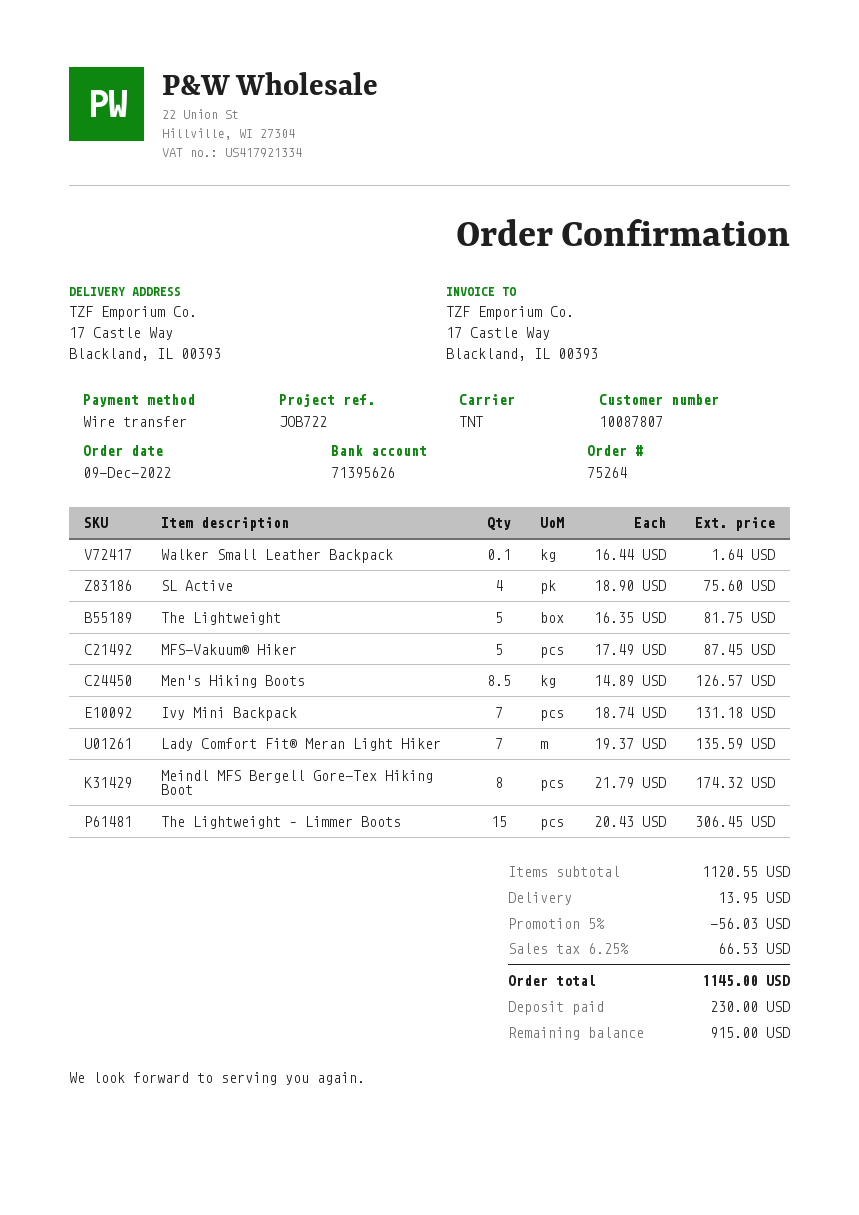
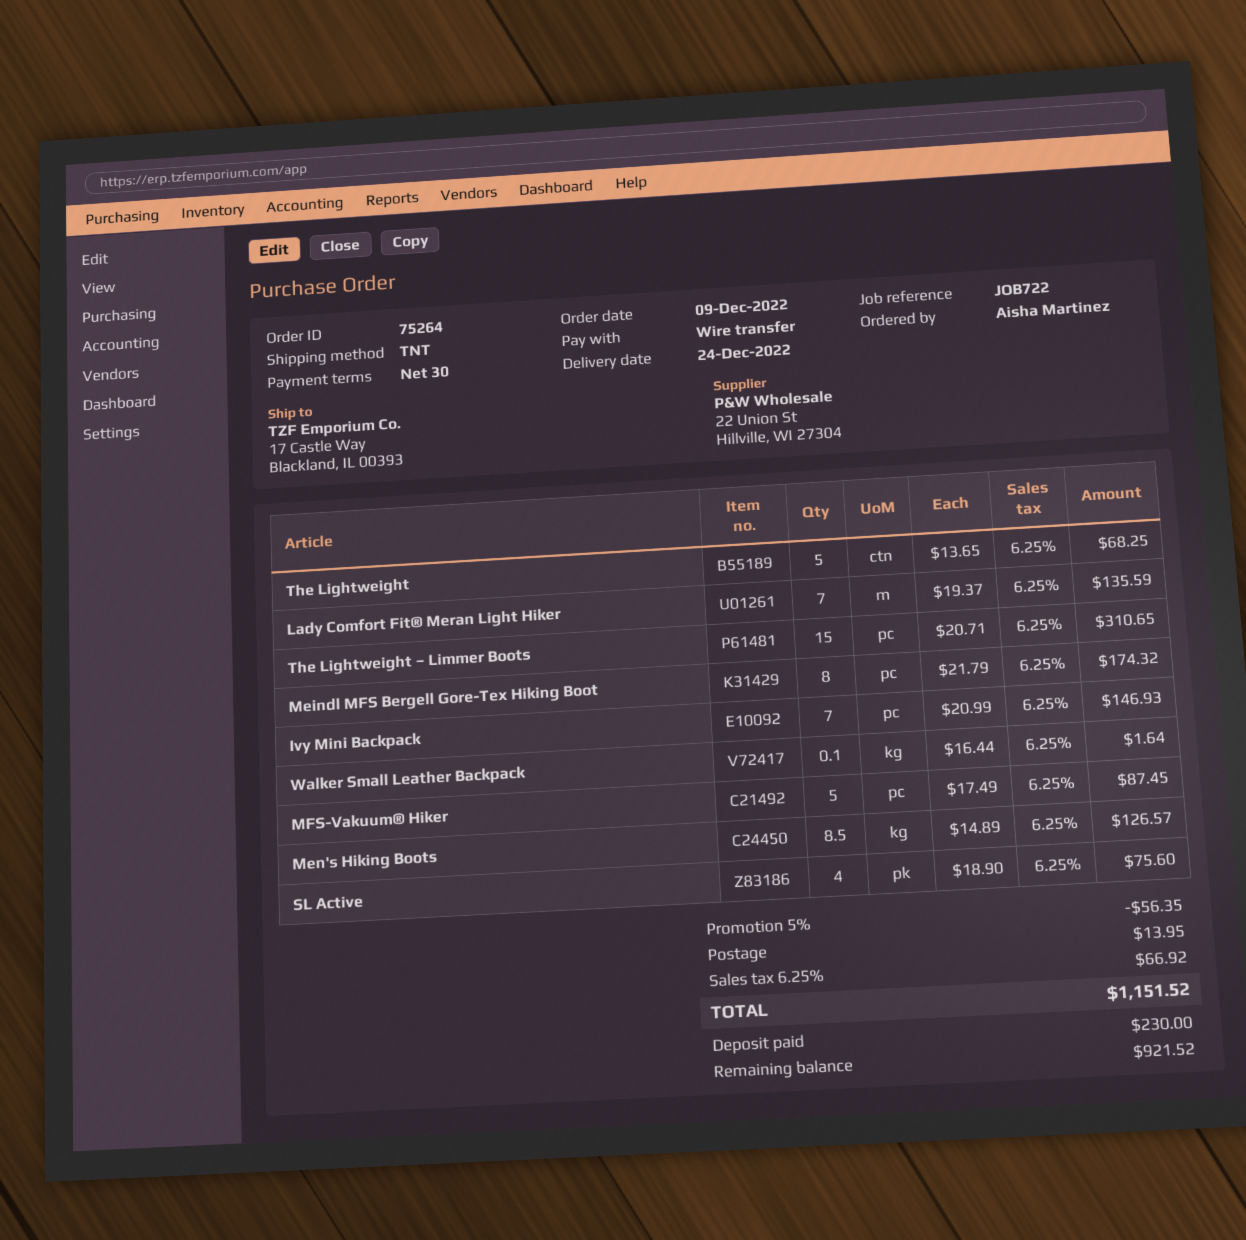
The Lightweight: 5 x 16.35 = 81.75 -> 5 x 13.65 = 68.25
Ivy Mini Backpack: 7 x 18.74 = 131.18 -> 7 x 20.99 = 146.93
The Lightweight – Limmer Boots: 15 x 20.43 = 306.45 -> 15 x 20.71 = 310.65
discount: 5% = 56.03 -> 5% = 56.35
tax: 6.25% = 66.53 -> 6.25% = 66.92
total: 1145.00 -> 1151.52
balance: 915.00 -> 921.52

